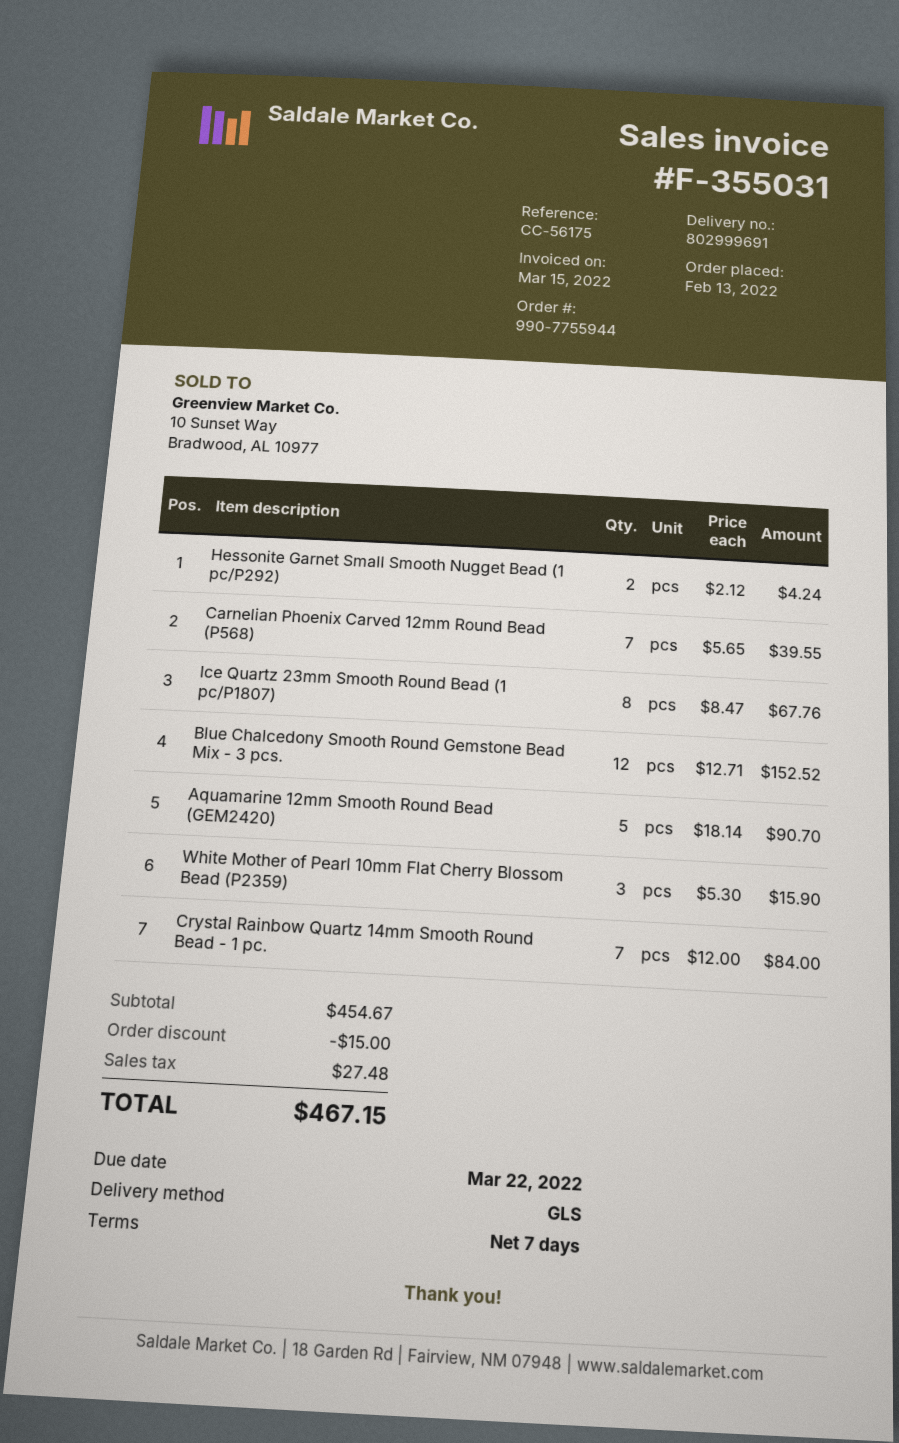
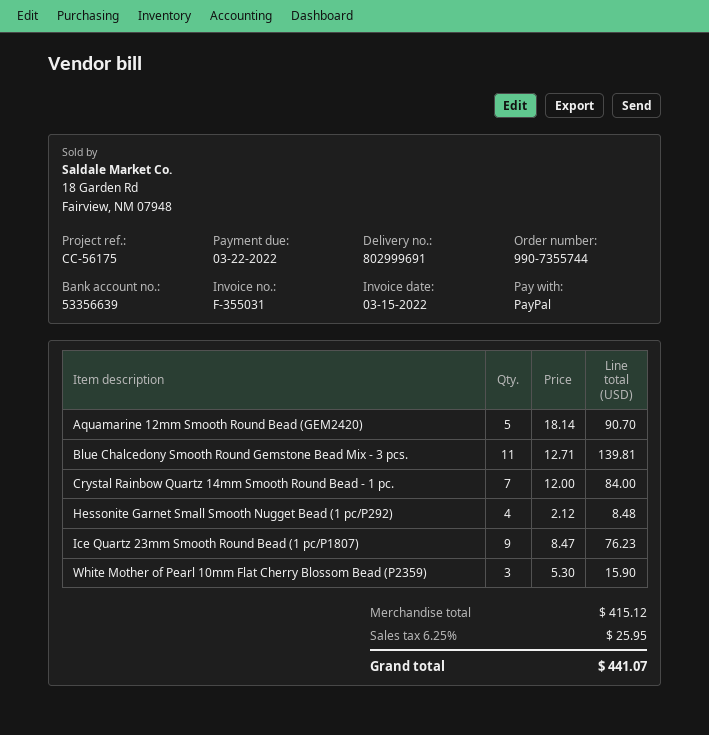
order number: 990-7755944 -> 990-7355744
Hessonite Garnet Small Smooth Nugget Bead (1 pc/P292): 2 x 2.12 = 4.24 -> 4 x 2.12 = 8.48
Carnelian Phoenix Carved 12mm Round Bead (P568): 7 x 5.65 = 39.55 -> none
Ice Quartz 23mm Smooth Round Bead (1 pc/P1807): 8 x 8.47 = 67.76 -> 9 x 8.47 = 76.23
Blue Chalcedony Smooth Round Gemstone Bead Mix - 3 pcs.: 12 x 12.71 = 152.52 -> 11 x 12.71 = 139.81
subtotal: 454.67 -> 415.12
discount: 15.00 -> none
tax: 27.48 -> 25.95
total: 467.15 -> 441.07

